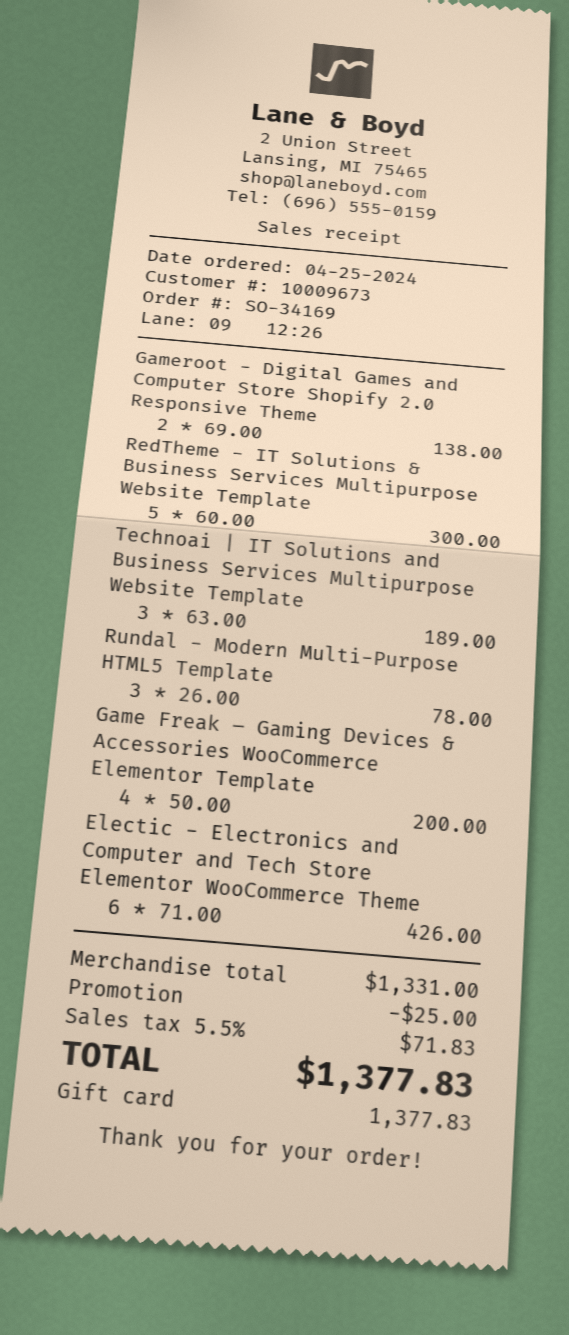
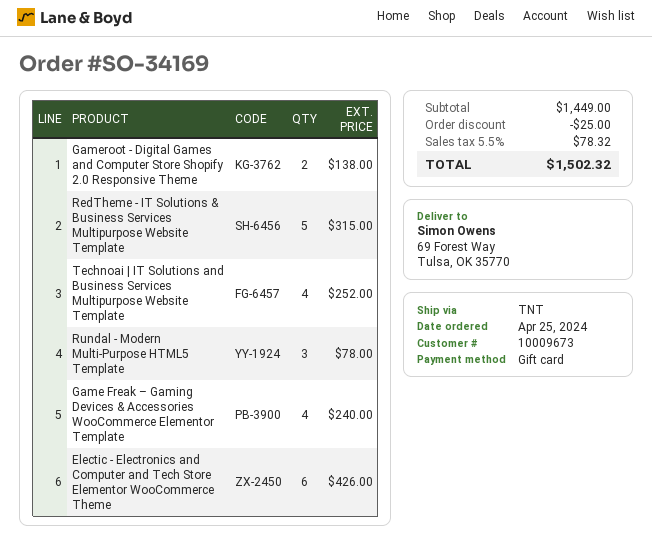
RedTheme - IT Solutions & Business Services Multipurpose Website Template: 5 for 300.00 -> 5 for 315.00
Technoai | IT Solutions and Business Services Multipurpose Website Template: 3 for 189.00 -> 4 for 252.00
Game Freak – Gaming Devices & Accessories WooCommerce Elementor Template: 4 for 200.00 -> 4 for 240.00
subtotal: 1331.00 -> 1449.00
tax: 5.5% = 71.83 -> 5.5% = 78.32
total: 1377.83 -> 1502.32

